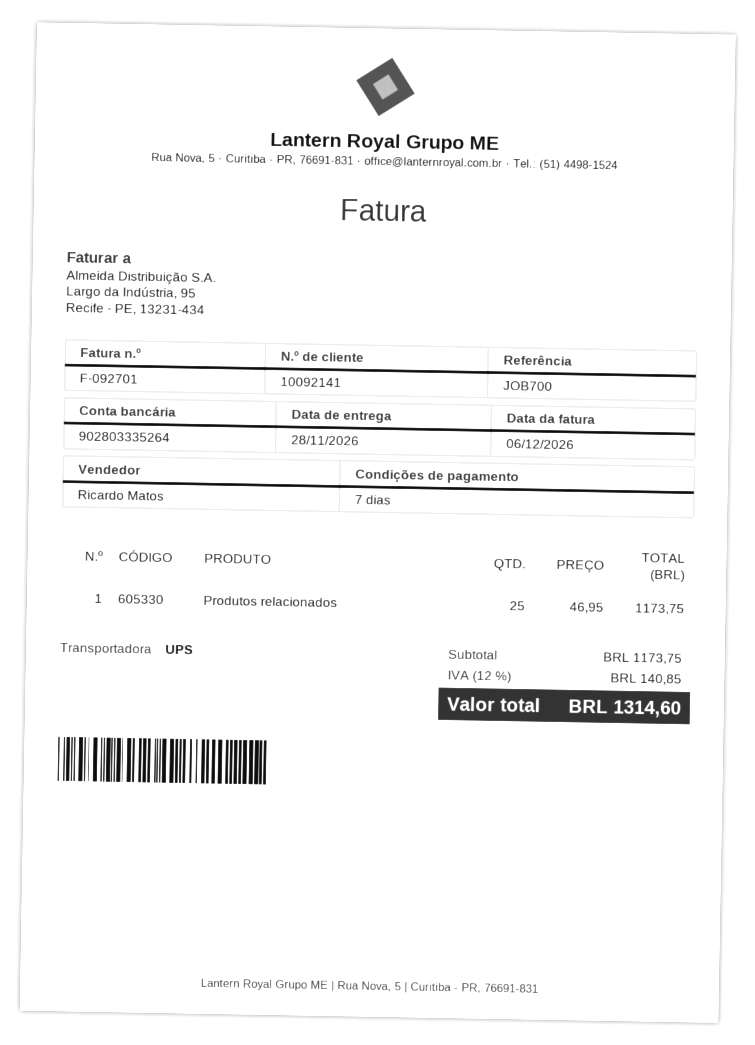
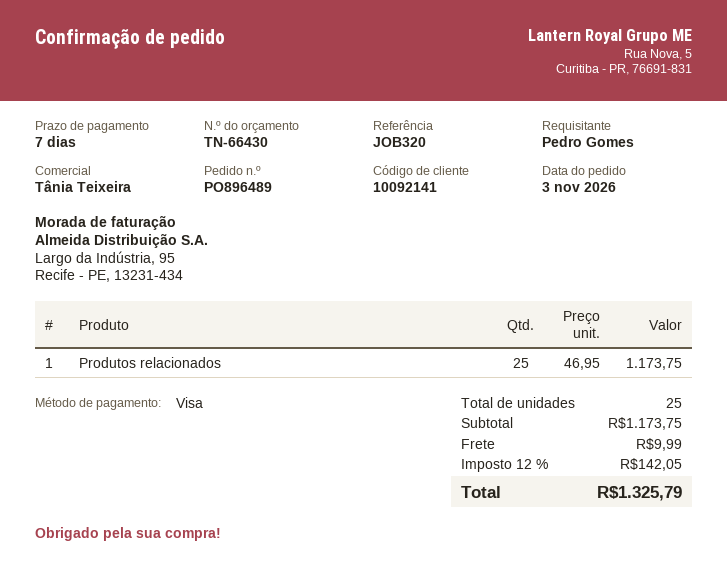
reference: JOB700 -> JOB320
sales rep: Ricardo Matos -> Tânia Teixeira
shipping: none -> 9.99
tax: 12% = 140.85 -> 12% = 142.05
total: 1314.60 -> 1325.79

